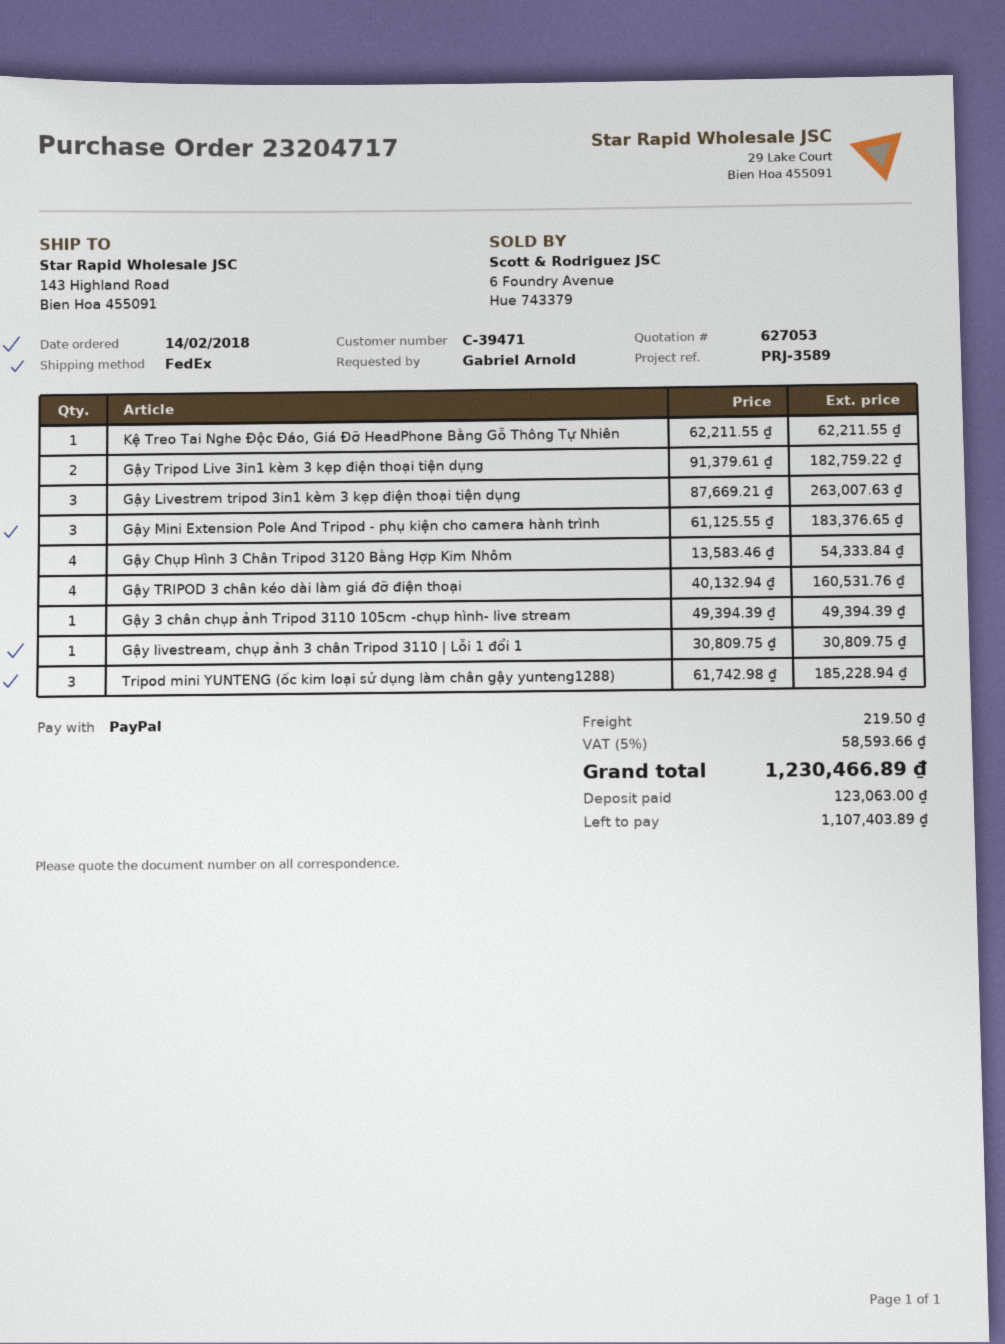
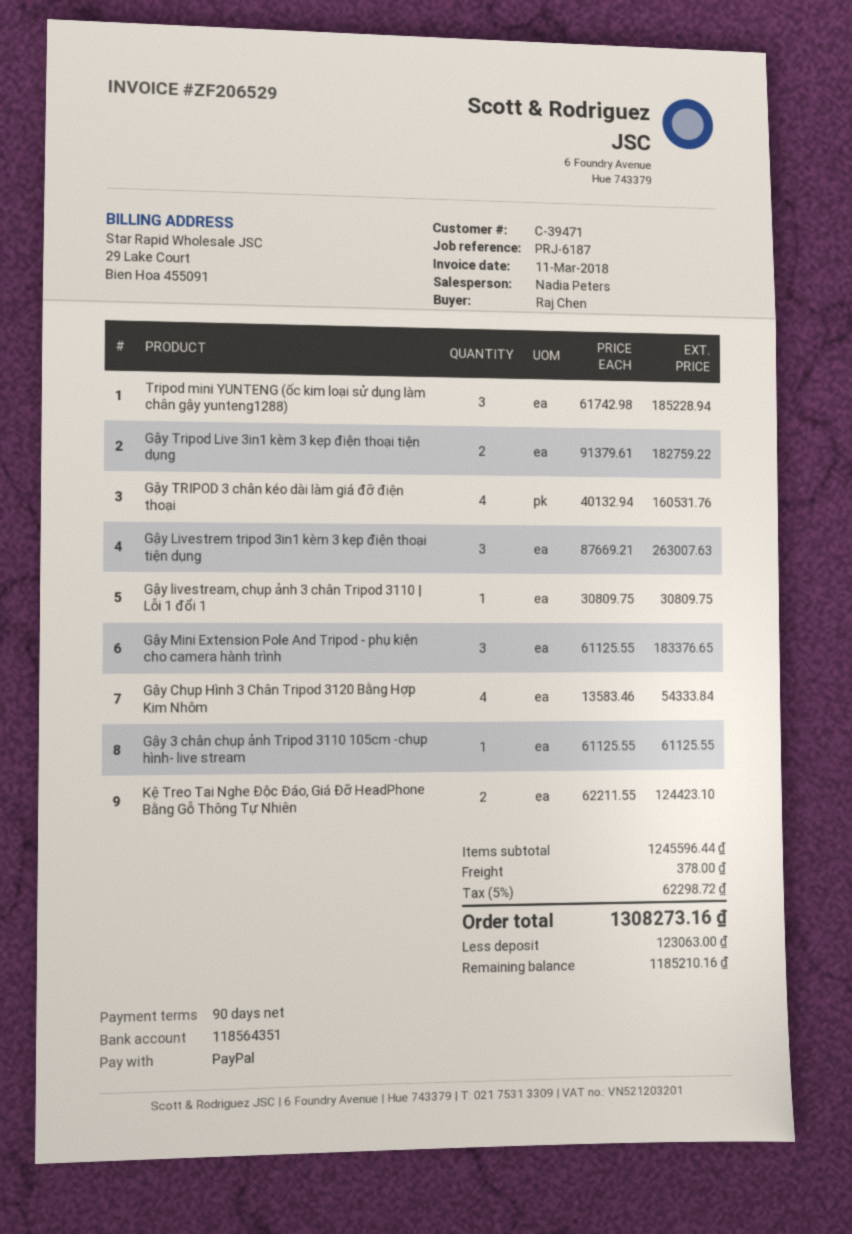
reference: PRJ-3589 -> PRJ-6187
ordered by: Gabriel Arnold -> Raj Chen
Kệ Treo Tai Nghe Độc Đáo, Giá Đỡ HeadPhone Bằng Gỗ Thông Tự Nhiên: 1 x 62211.55 = 62211.55 -> 2 x 62211.55 = 124423.10
Gậy 3 chân chụp ảnh Tripod 3110 105cm -chụp hình- live stream: 1 x 49394.39 = 49394.39 -> 1 x 61125.55 = 61125.55
shipping: 219.50 -> 378.00
tax: 5% = 58593.66 -> 5% = 62298.72
total: 1230466.89 -> 1308273.16
balance: 1107403.89 -> 1185210.16

